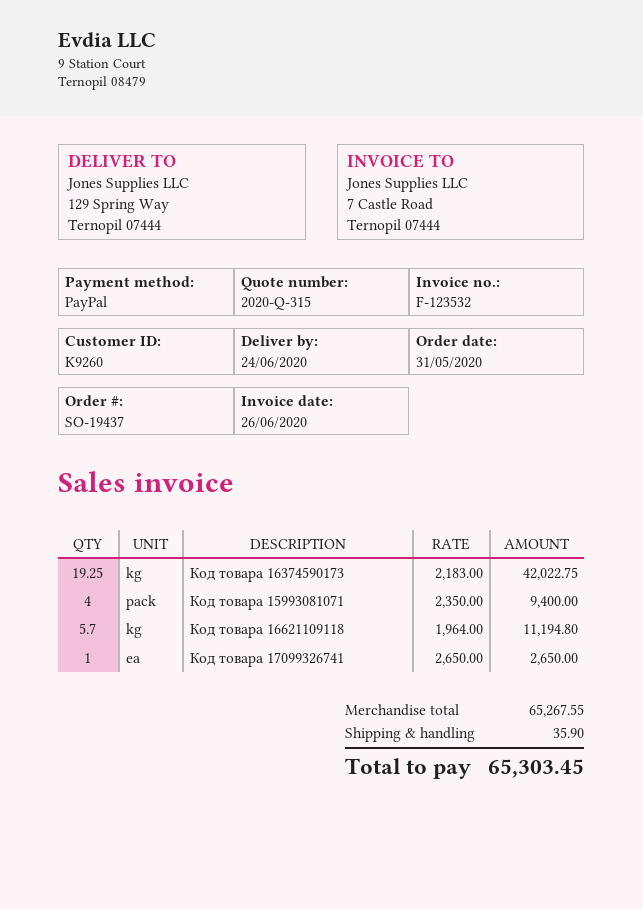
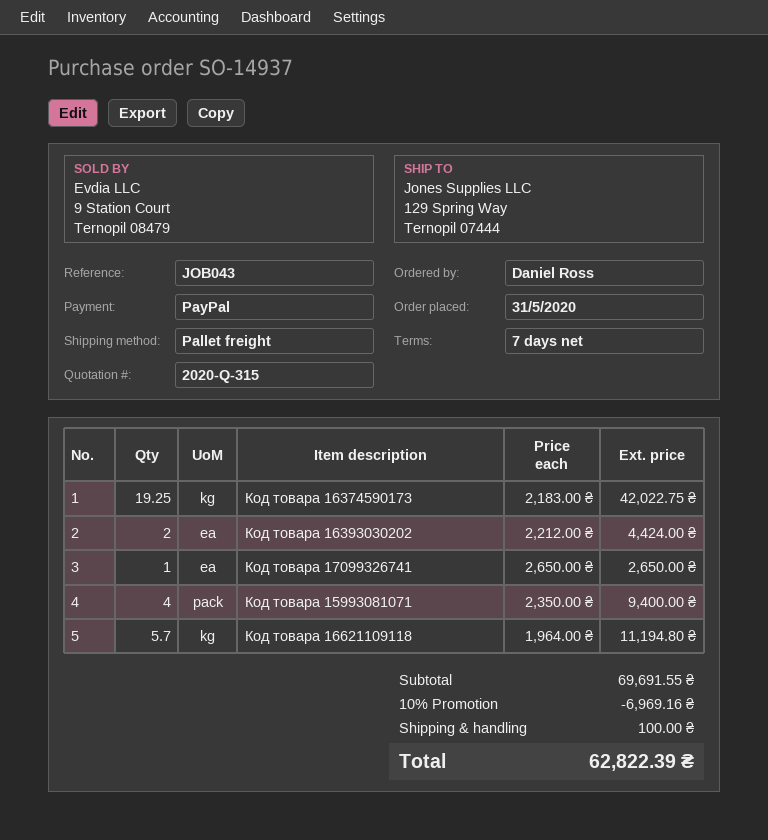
order number: SO-19437 -> SO-14937
Код товара 16393030202: none -> 2 x 2212.00 = 4424.00
subtotal: 65267.55 -> 69691.55
discount: none -> 10% = 6969.16
shipping: 35.90 -> 100.00
total: 65303.45 -> 62822.39

